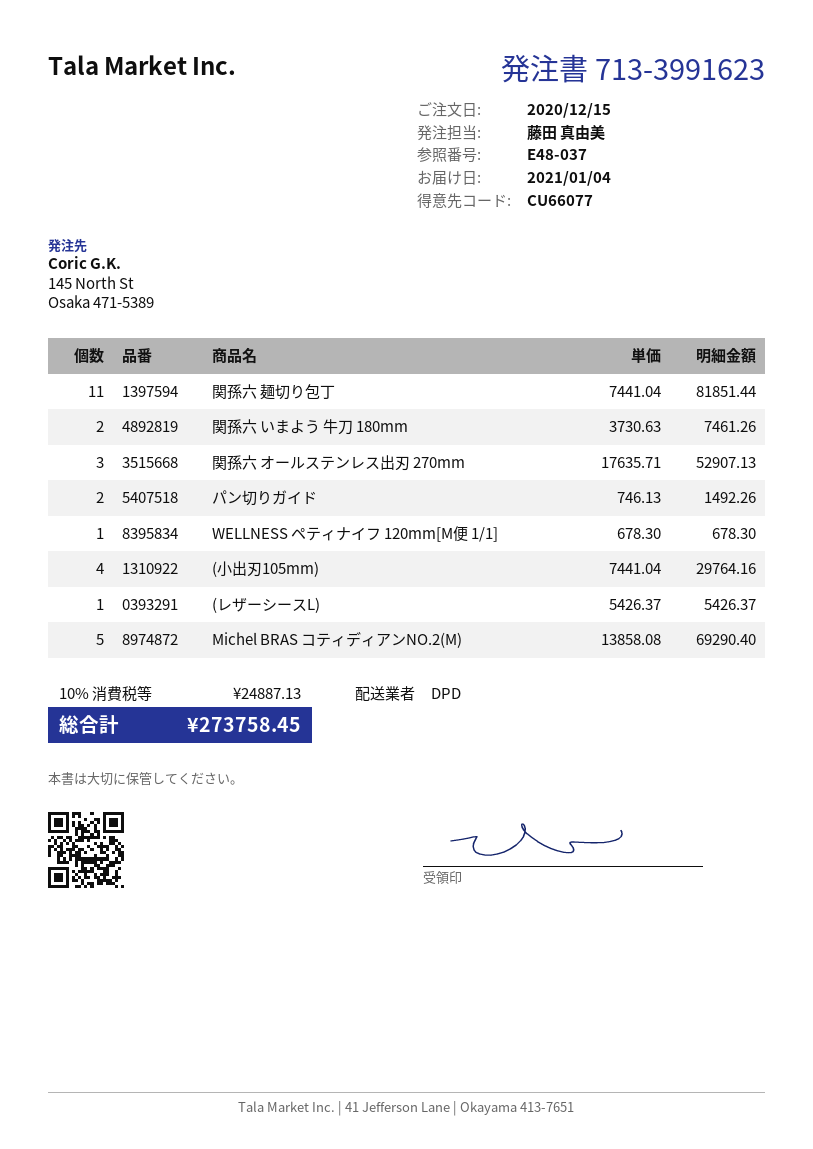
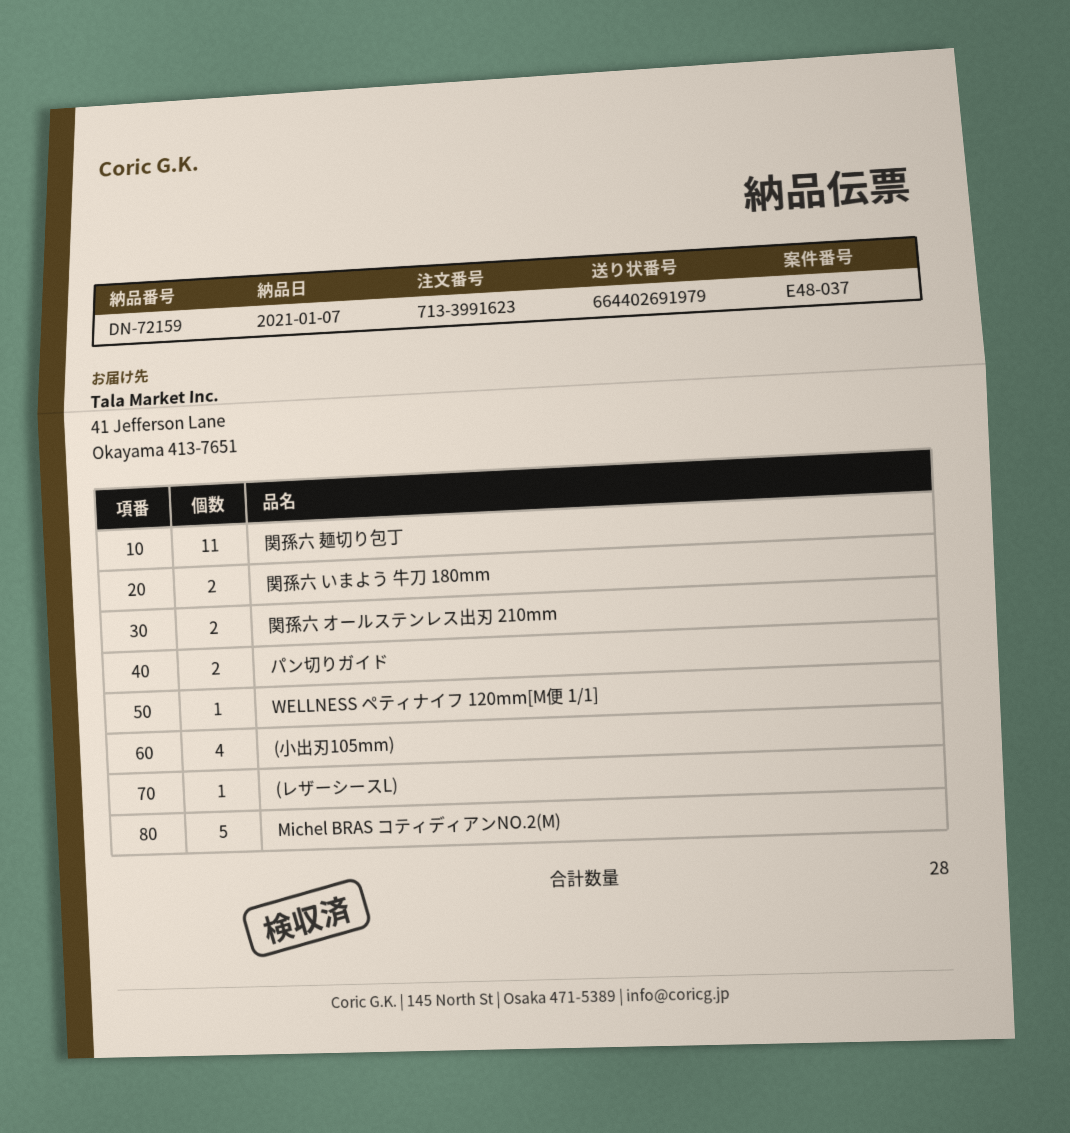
delivery date: 2021-01-04 -> 2021-01-07
関孫六 オールステンレス出刃 270mm: 3 -> none
関孫六 オールステンレス出刃 210mm: none -> 2

